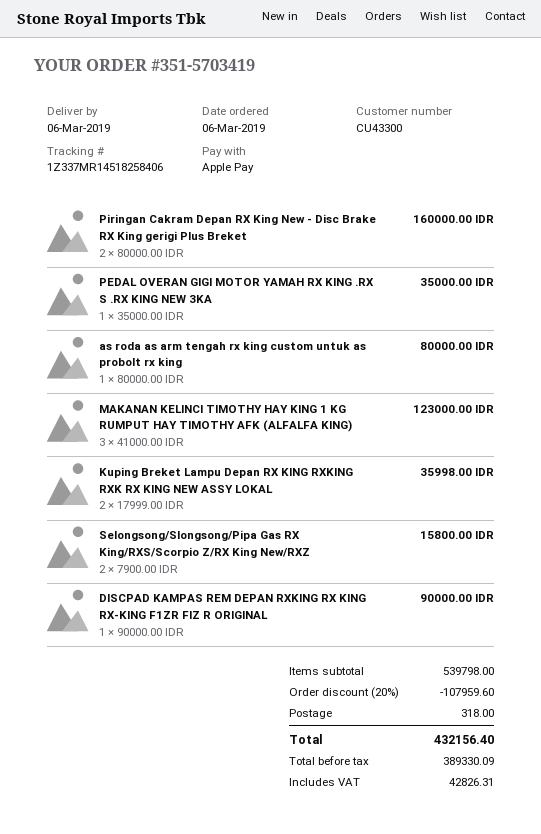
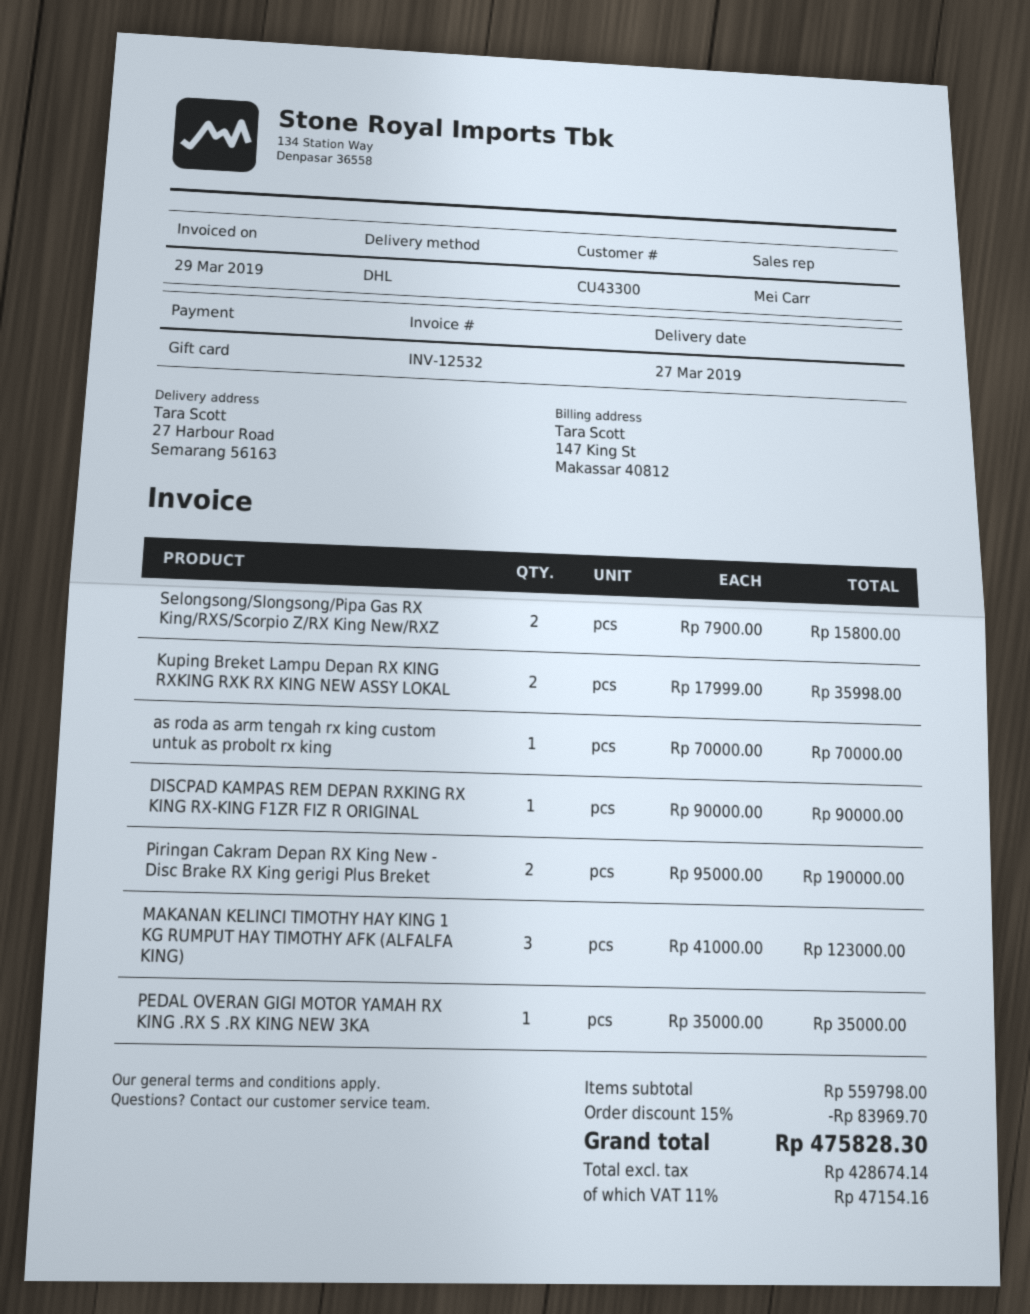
delivery date: 2019-03-06 -> 2019-03-27
payment method: Apple Pay -> gift card
Piringan Cakram Depan RX King New - Disc Brake RX King gerigi Plus Breket: 2 x 80000.00 = 160000.00 -> 2 x 95000.00 = 190000.00
as roda as arm tengah rx king custom untuk as probolt rx king: 1 x 80000.00 = 80000.00 -> 1 x 70000.00 = 70000.00
subtotal: 539798.00 -> 559798.00
discount: 20% = 107959.60 -> 15% = 83969.70
shipping: 318.00 -> none
net: 389330.09 -> 428674.14
tax: 42826.31 -> 47154.16
total: 432156.40 -> 475828.30

